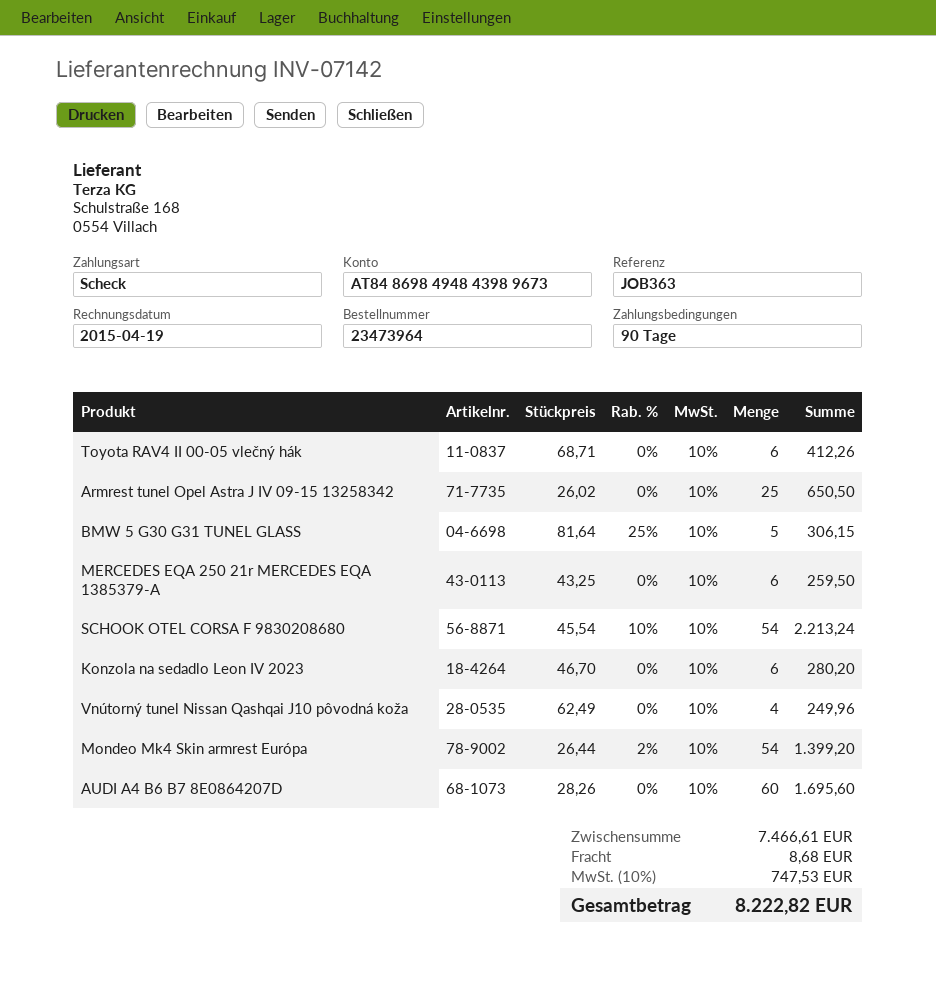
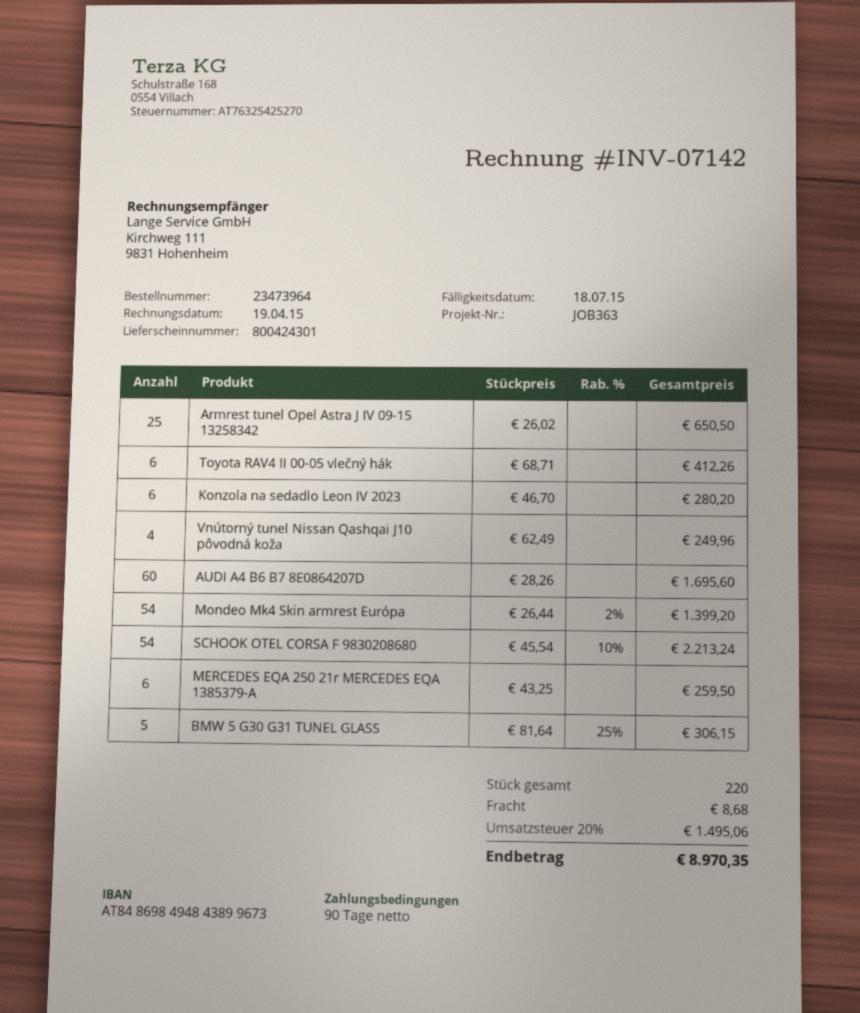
bank account: AT848698494843989673 -> AT848698494843899673
tax: 10% = 747.53 -> 20% = 1495.06
total: 8222.82 -> 8970.35

